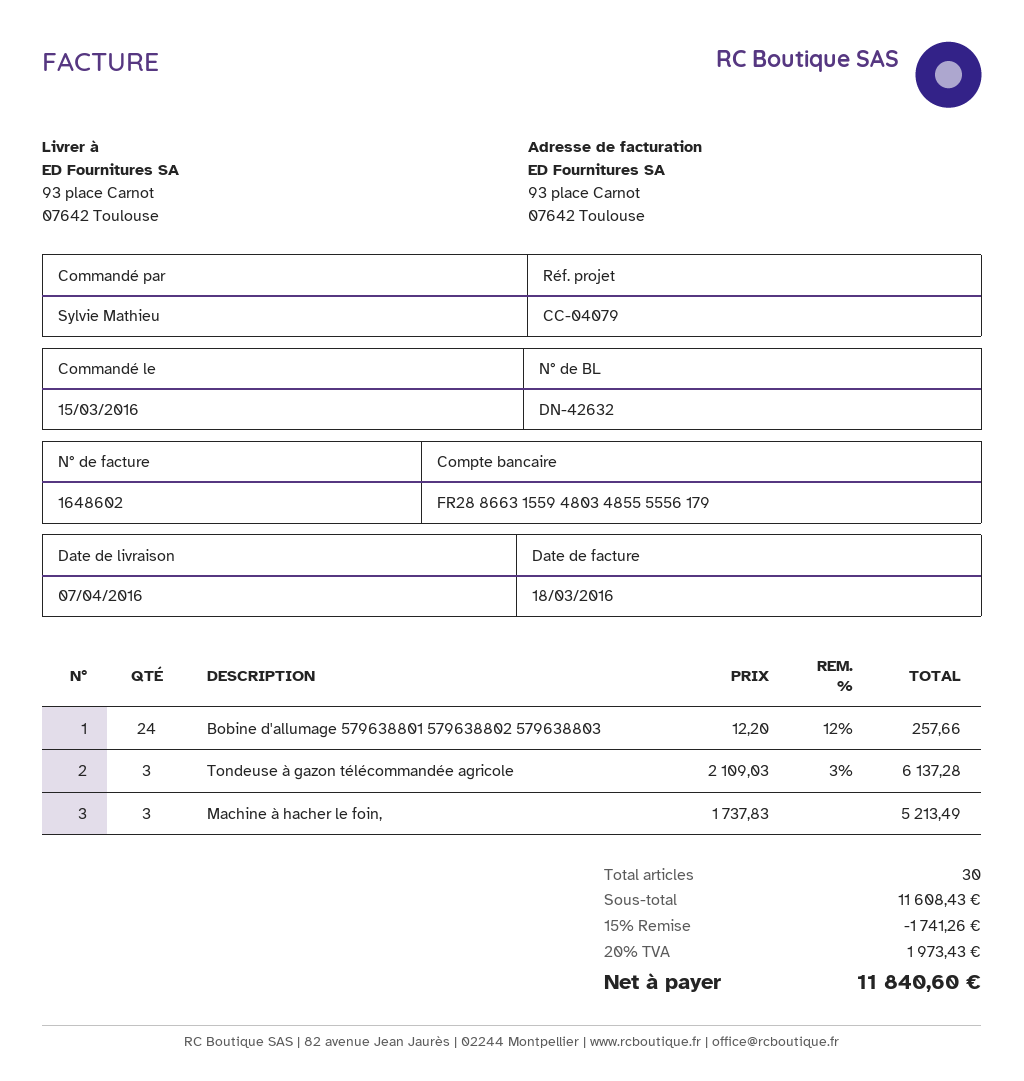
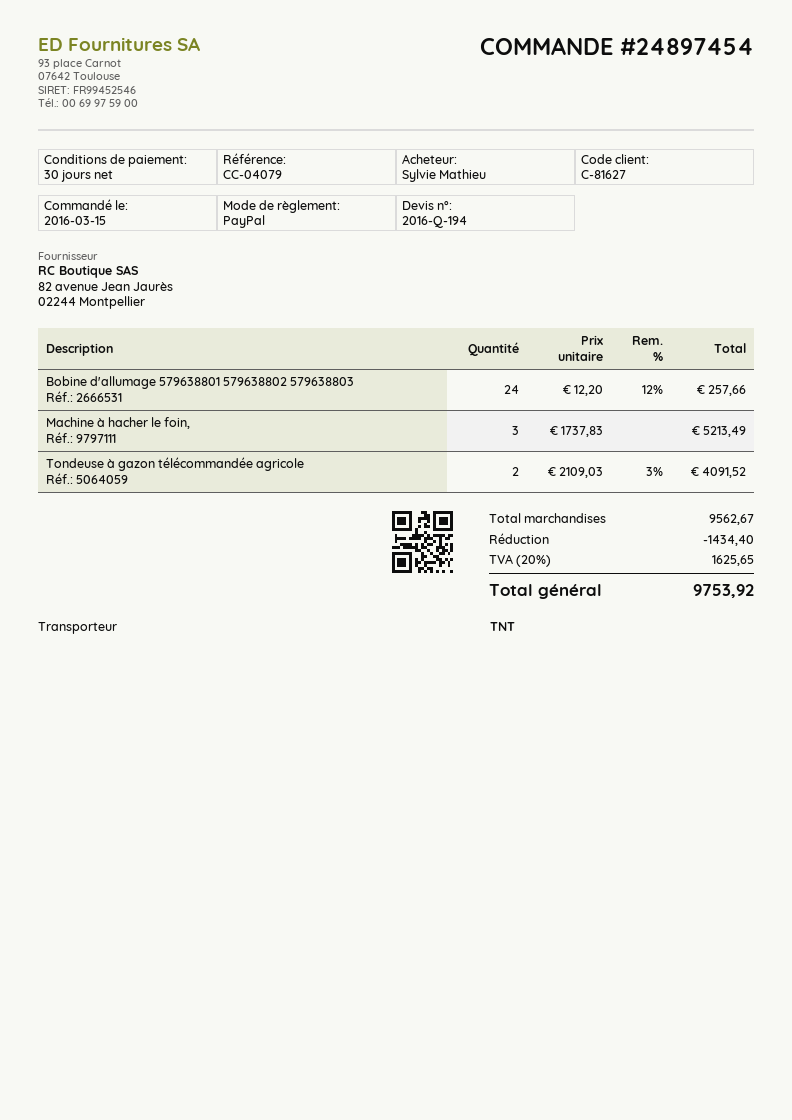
Tondeuse à gazon télécommandée agricole: 3 x 2109.03 - 3% = 6137.28 -> 2 x 2109.03 - 3% = 4091.52
subtotal: 11608.43 -> 9562.67
discount: 1741.26 -> 1434.40
tax: 20% = 1973.43 -> 20% = 1625.65
total: 11840.60 -> 9753.92

